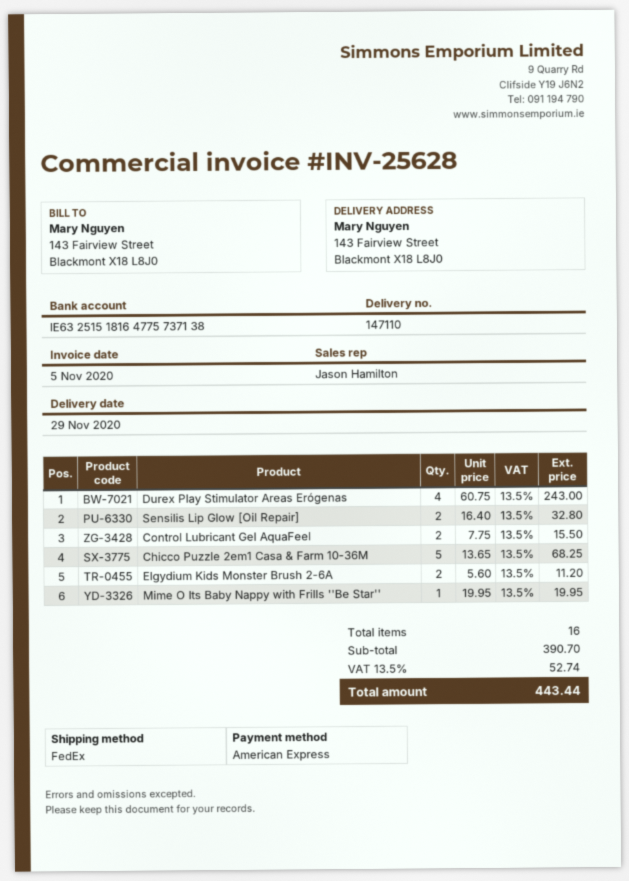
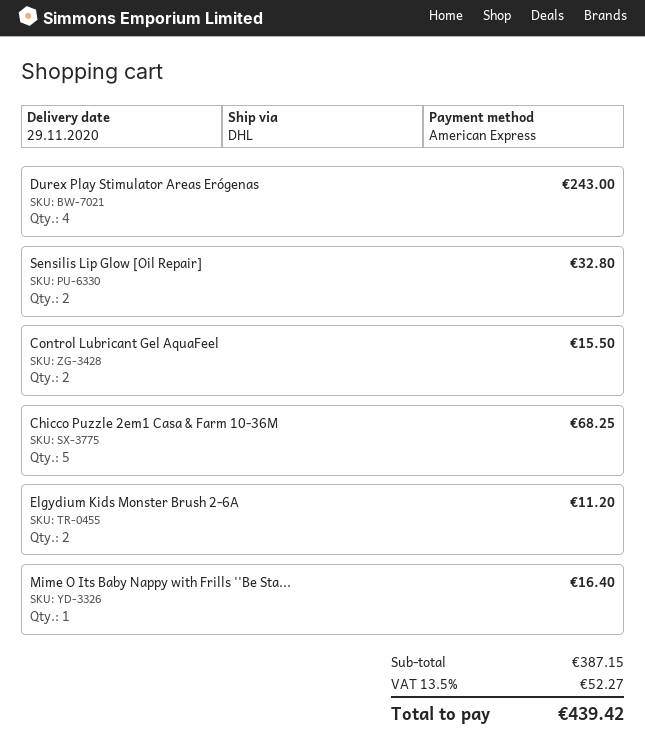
shipping method: FedEx -> DHL
Mime O Its Baby Nappy with Frills ''Be Star'': 1 for 19.95 -> 1 for 16.40
subtotal: 390.70 -> 387.15
tax: 13.5% = 52.74 -> 13.5% = 52.27
total: 443.44 -> 439.42

